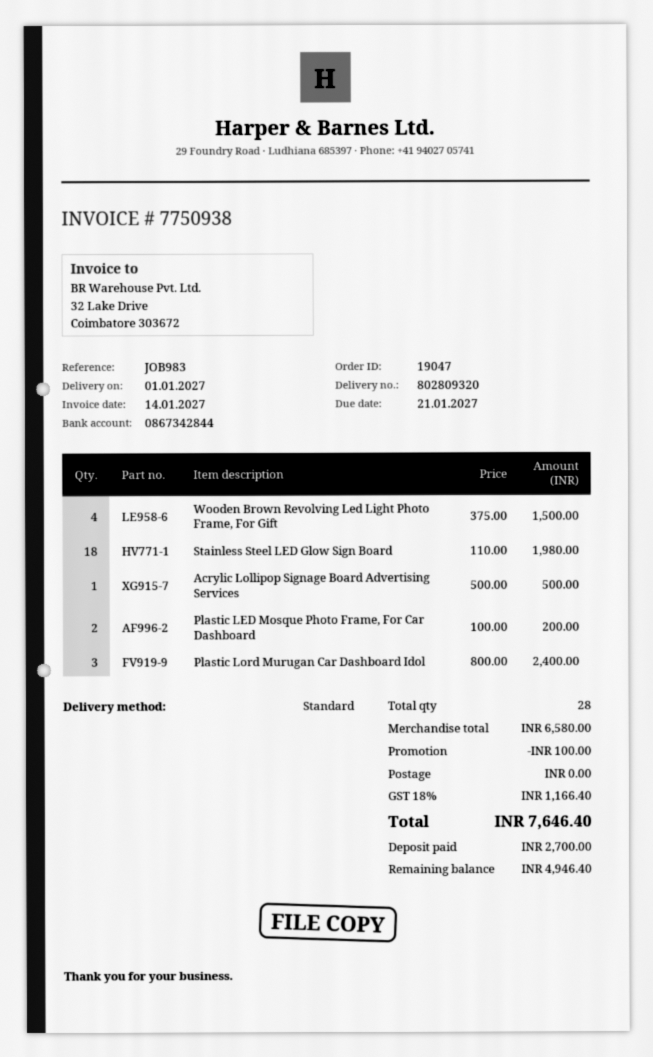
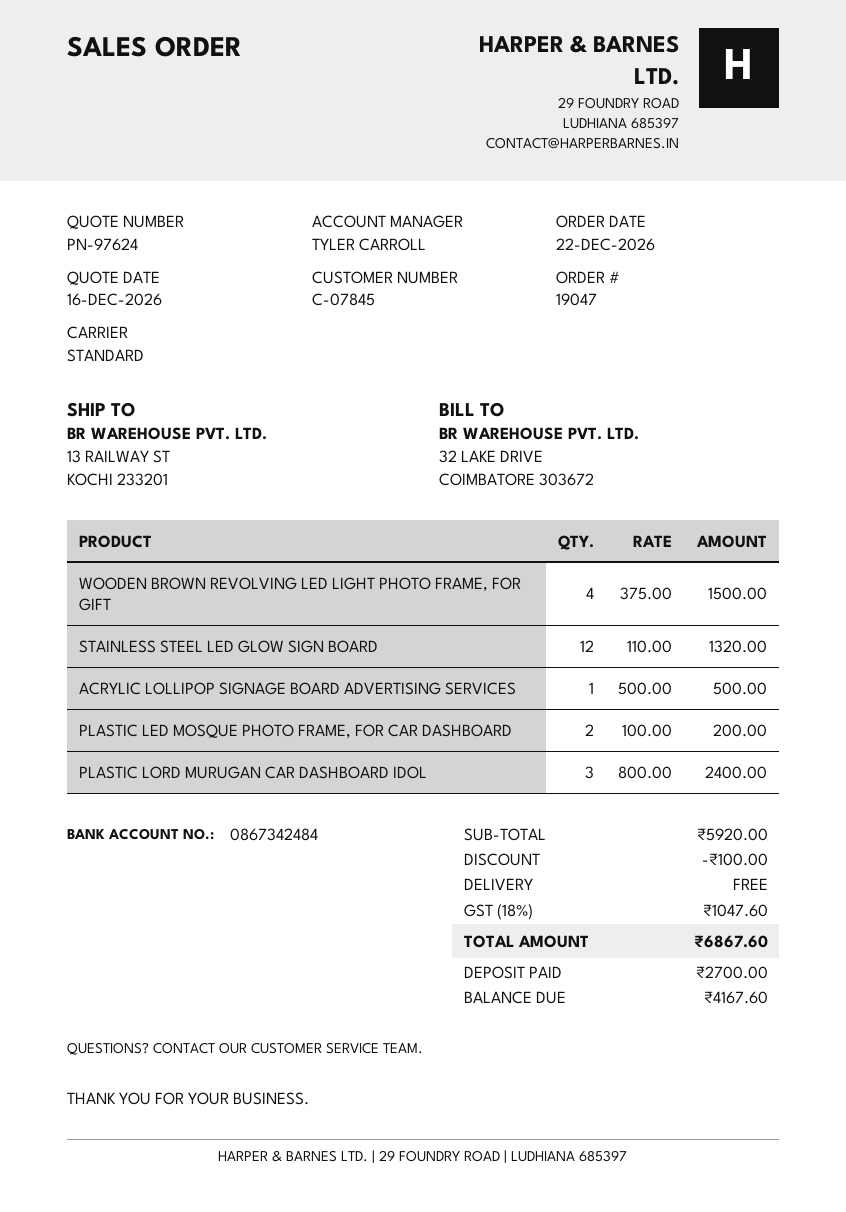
bank account: 0867342844 -> 0867342484
Stainless Steel LED Glow Sign Board: 18 x 110.00 = 1980.00 -> 12 x 110.00 = 1320.00
subtotal: 6580.00 -> 5920.00
tax: 18% = 1166.40 -> 18% = 1047.60
total: 7646.40 -> 6867.60
balance: 4946.40 -> 4167.60

